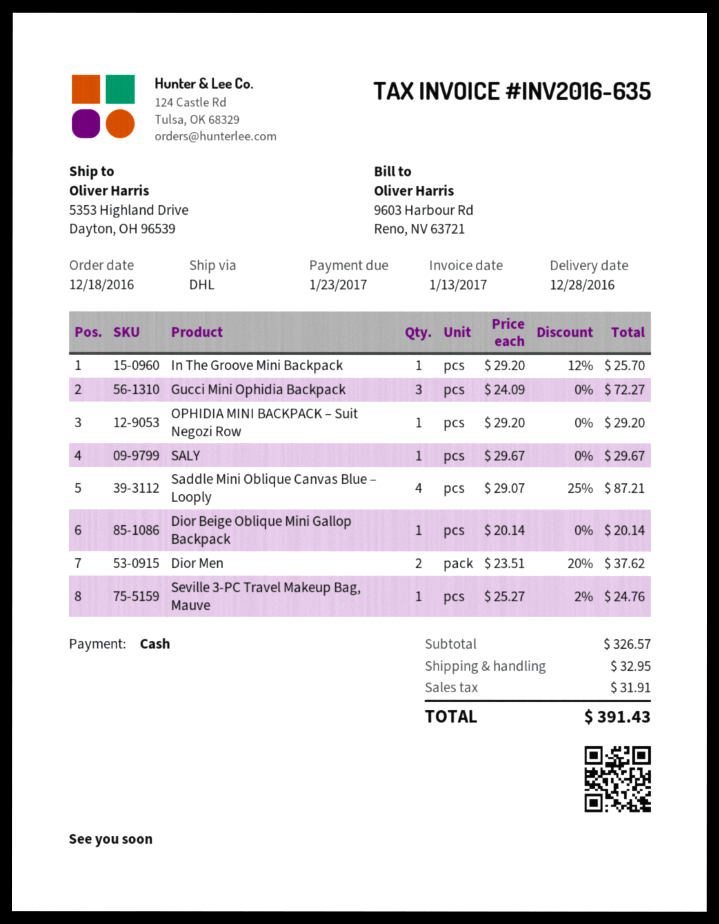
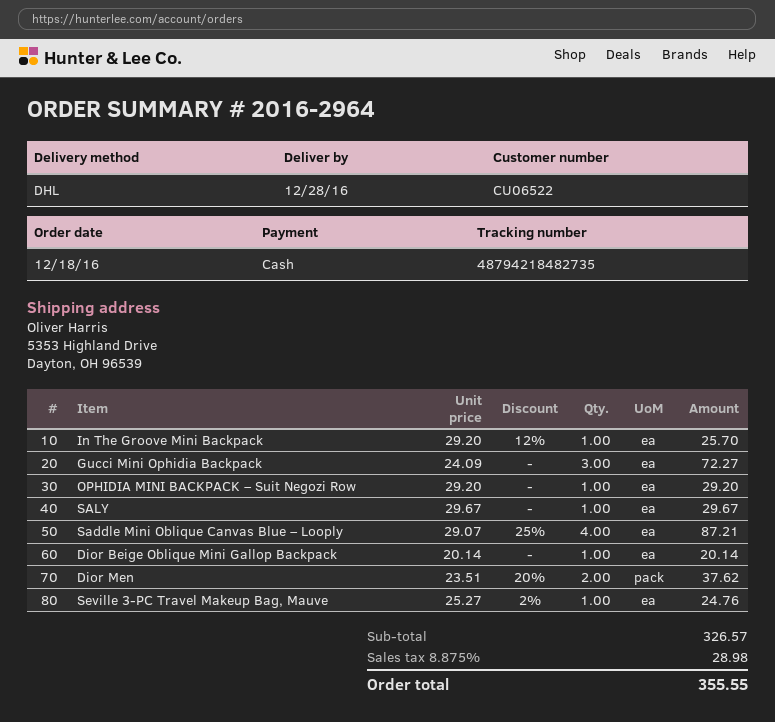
shipping: 32.95 -> none
tax: 31.91 -> 28.98
total: 391.43 -> 355.55

